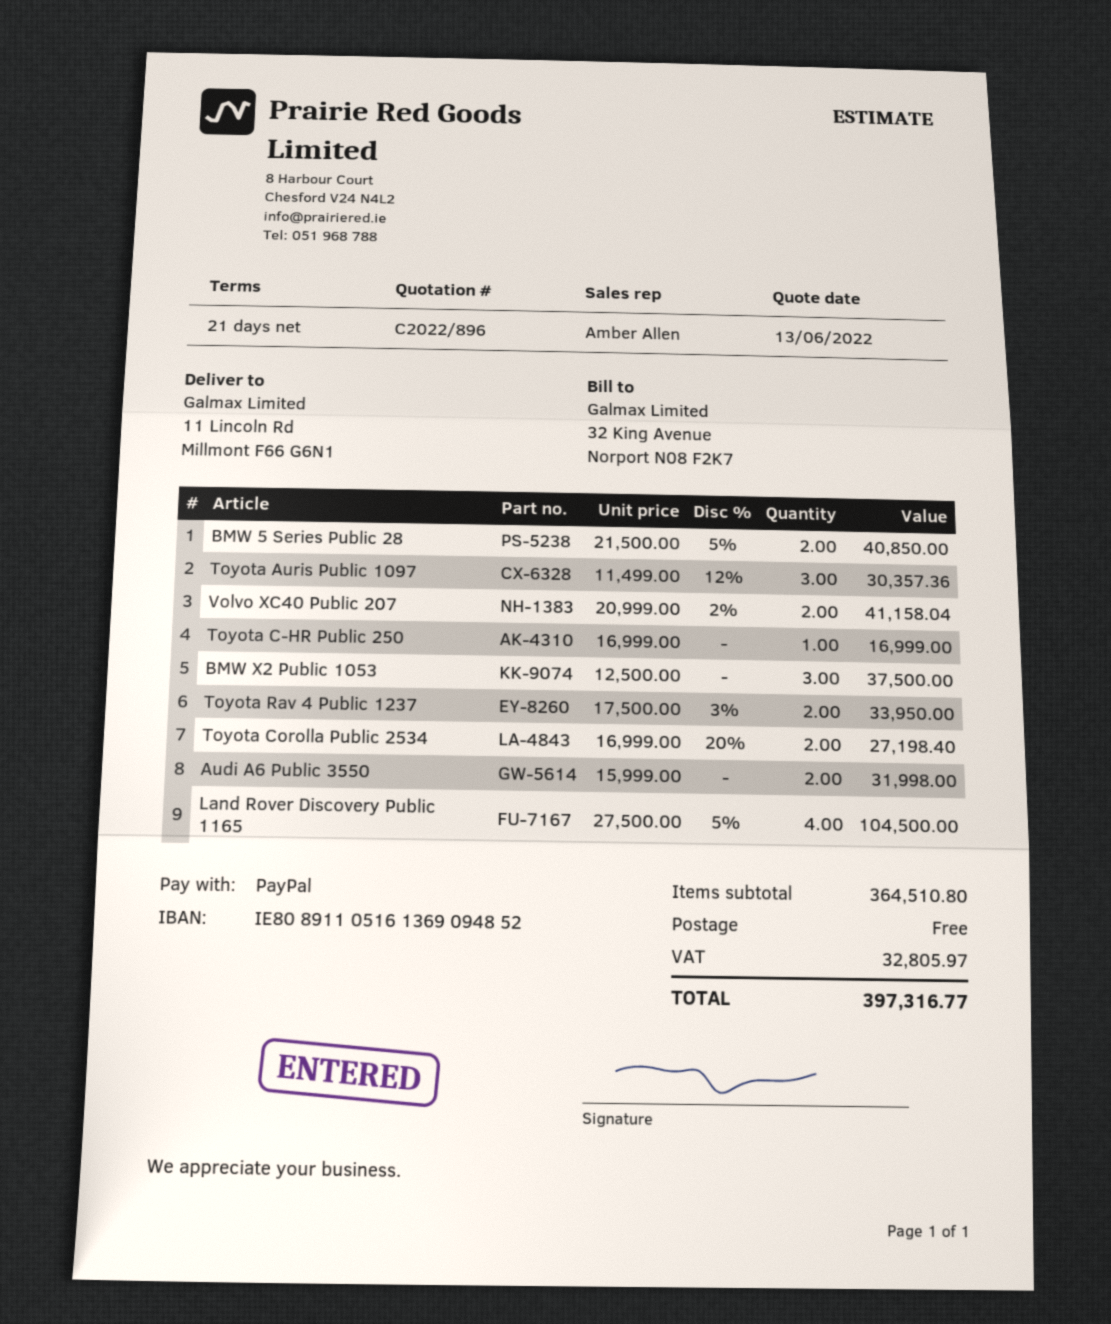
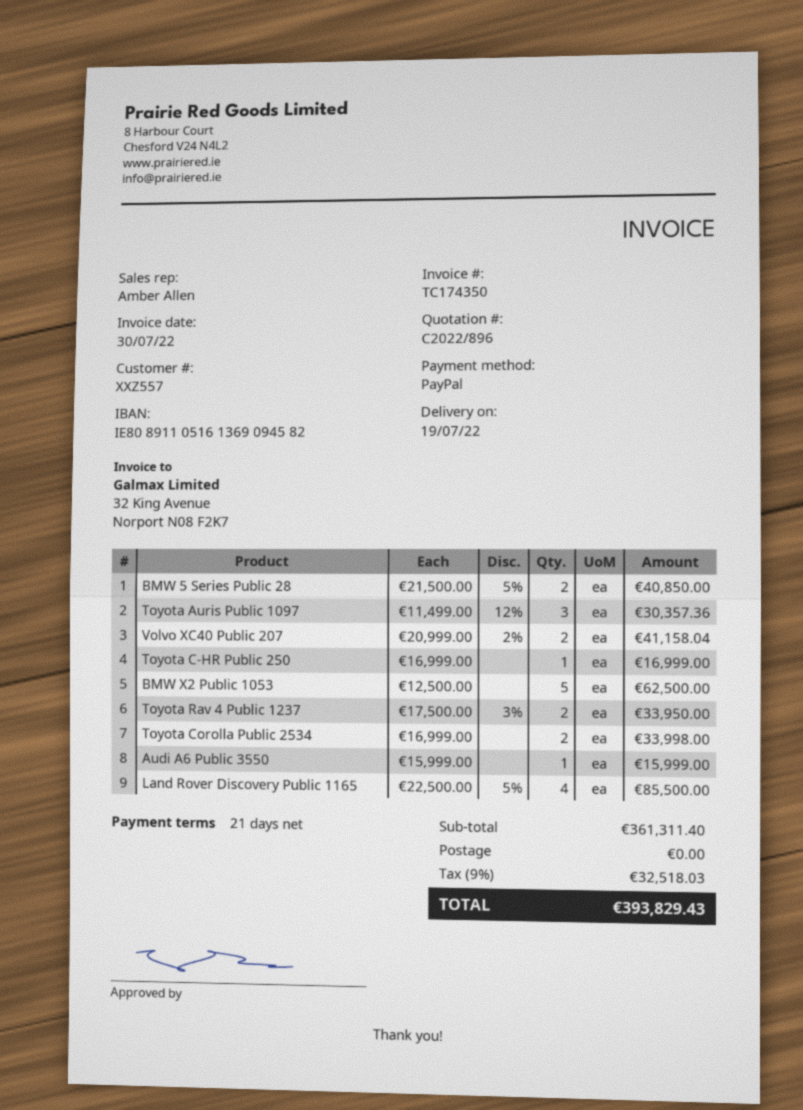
bank account: IE80891105161369094852 -> IE80891105161369094582
BMW X2 Public 1053: 3 x 12500.00 = 37500.00 -> 5 x 12500.00 = 62500.00
Toyota Corolla Public 2534: 2 x 16999.00 - 20% = 27198.40 -> 2 x 16999.00 = 33998.00
Audi A6 Public 3550: 2 x 15999.00 = 31998.00 -> 1 x 15999.00 = 15999.00
Land Rover Discovery Public 1165: 4 x 27500.00 - 5% = 104500.00 -> 4 x 22500.00 - 5% = 85500.00
subtotal: 364510.80 -> 361311.40
tax: 32805.97 -> 32518.03
total: 397316.77 -> 393829.43

